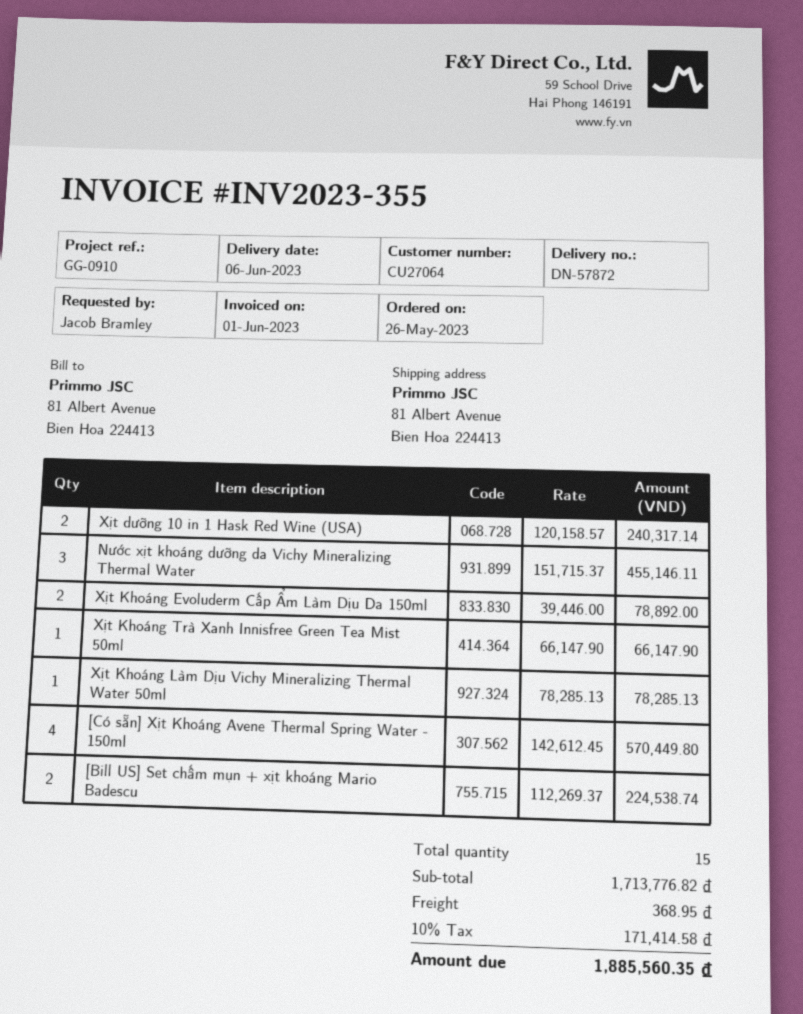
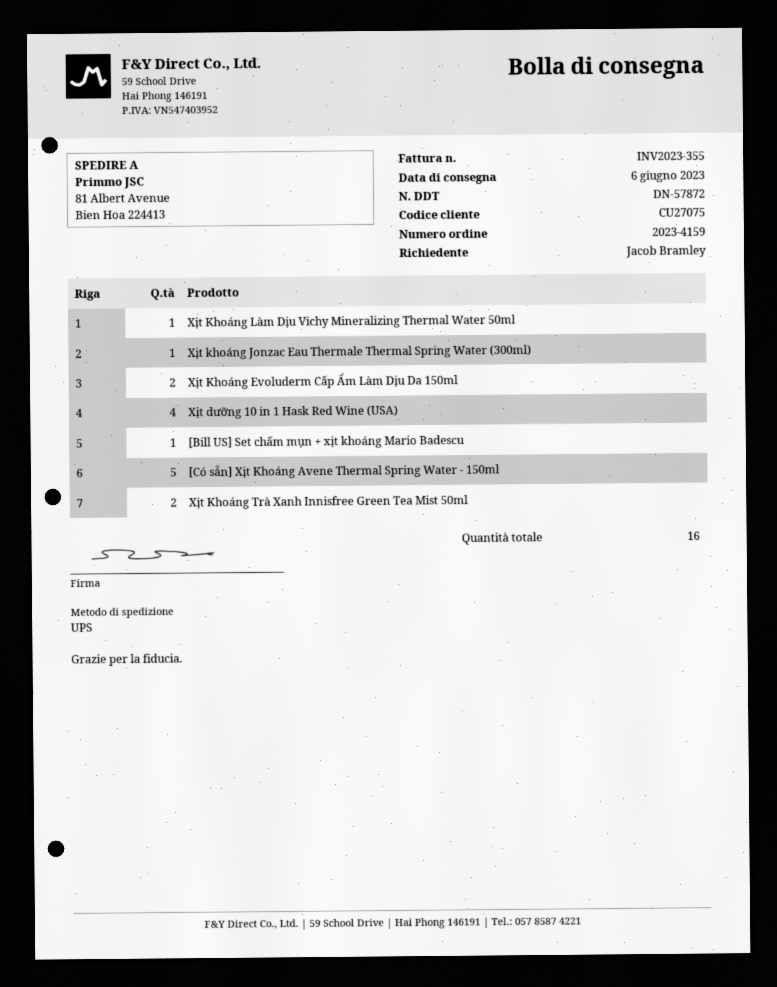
customer number: CU27064 -> CU27075
Xịt dưỡng 10 in 1 Hask Red Wine (USA): 2 -> 4
Nước xịt khoáng dưỡng da Vichy Mineralizing Thermal Water: 3 -> none
Xịt Khoáng Trà Xanh Innisfree Green Tea Mist 50ml: 1 -> 2
[Có sẵn] Xịt Khoáng Avene Thermal Spring Water - 150ml: 4 -> 5
[Bill US] Set chấm mụn + xịt khoáng Mario Badescu: 2 -> 1
Xịt khoáng Jonzac Eau Thermale Thermal Spring Water (300ml): none -> 1
total quantity: 15 -> 16

